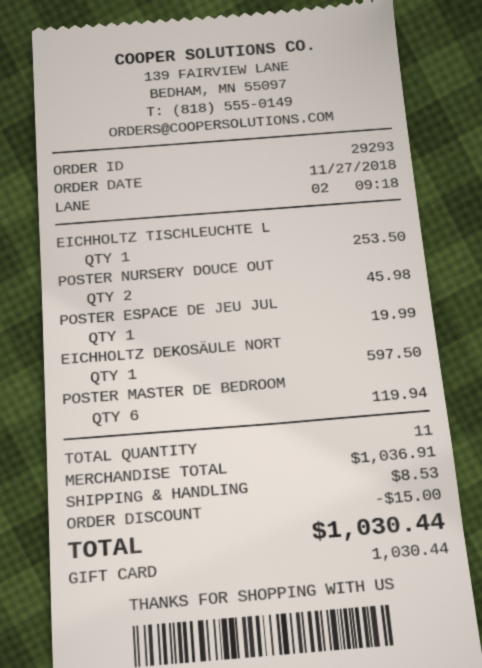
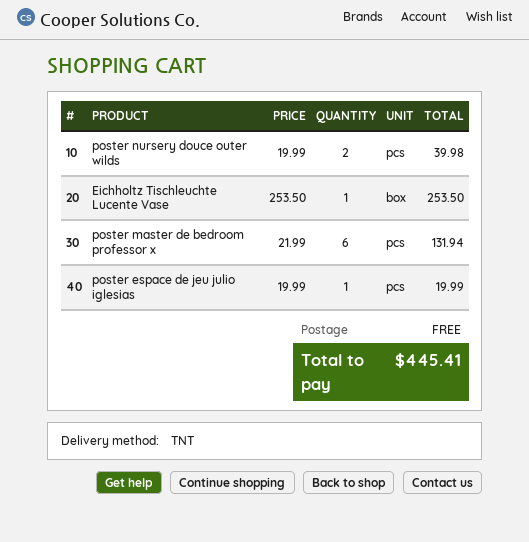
POSTER NURSERY DOUCE OUT: 2 for 45.98 -> 2 for 39.98
EICHHOLTZ DEKOSÄULE NORT: 1 for 597.50 -> none
POSTER MASTER DE BEDROOM: 6 for 119.94 -> 6 for 131.94
discount: 15.00 -> none
shipping: 8.53 -> 0.00
total: 1030.44 -> 445.41

